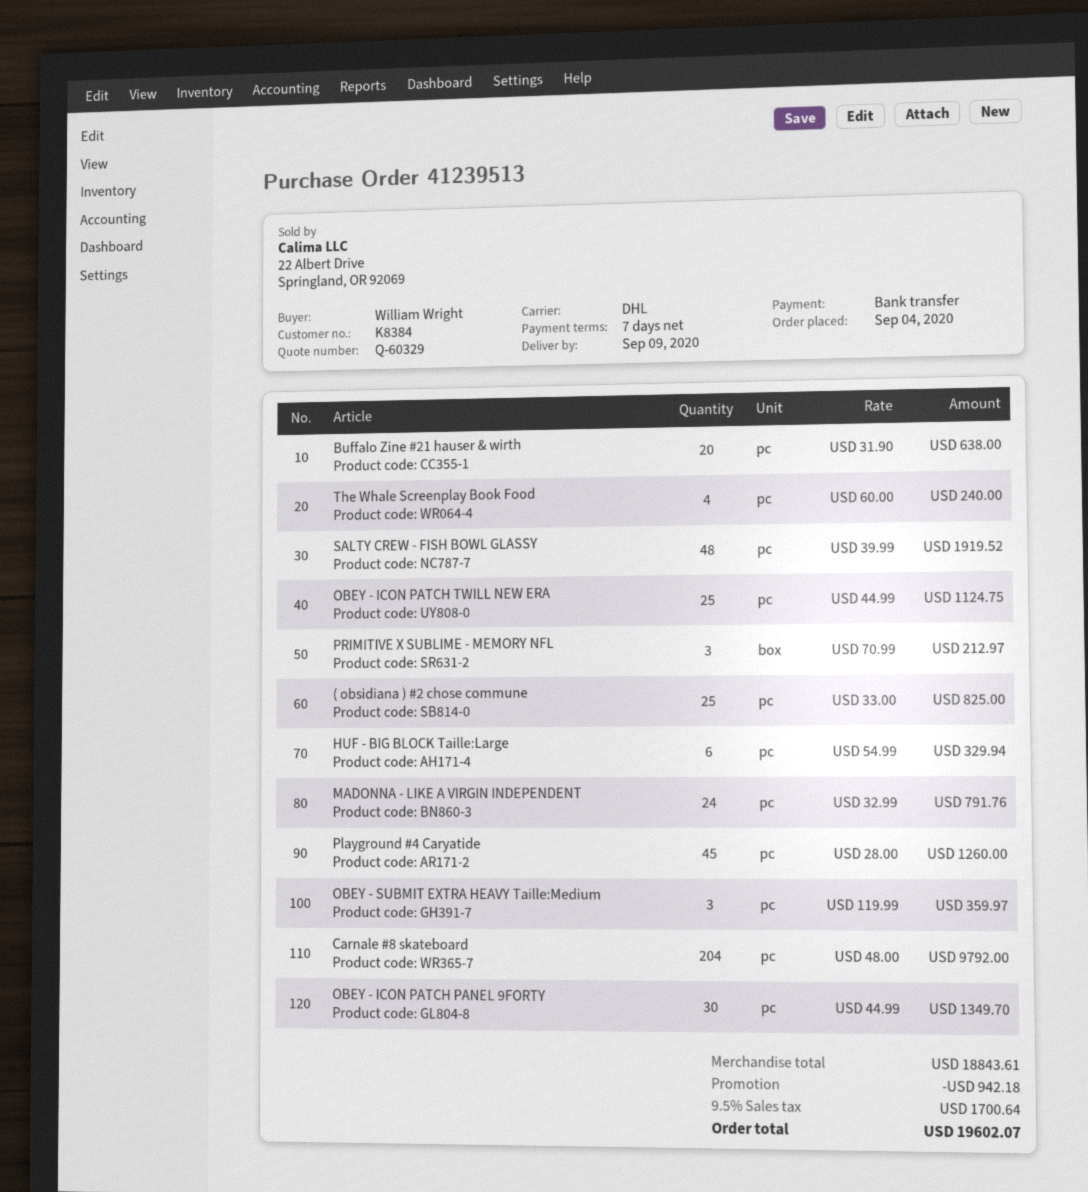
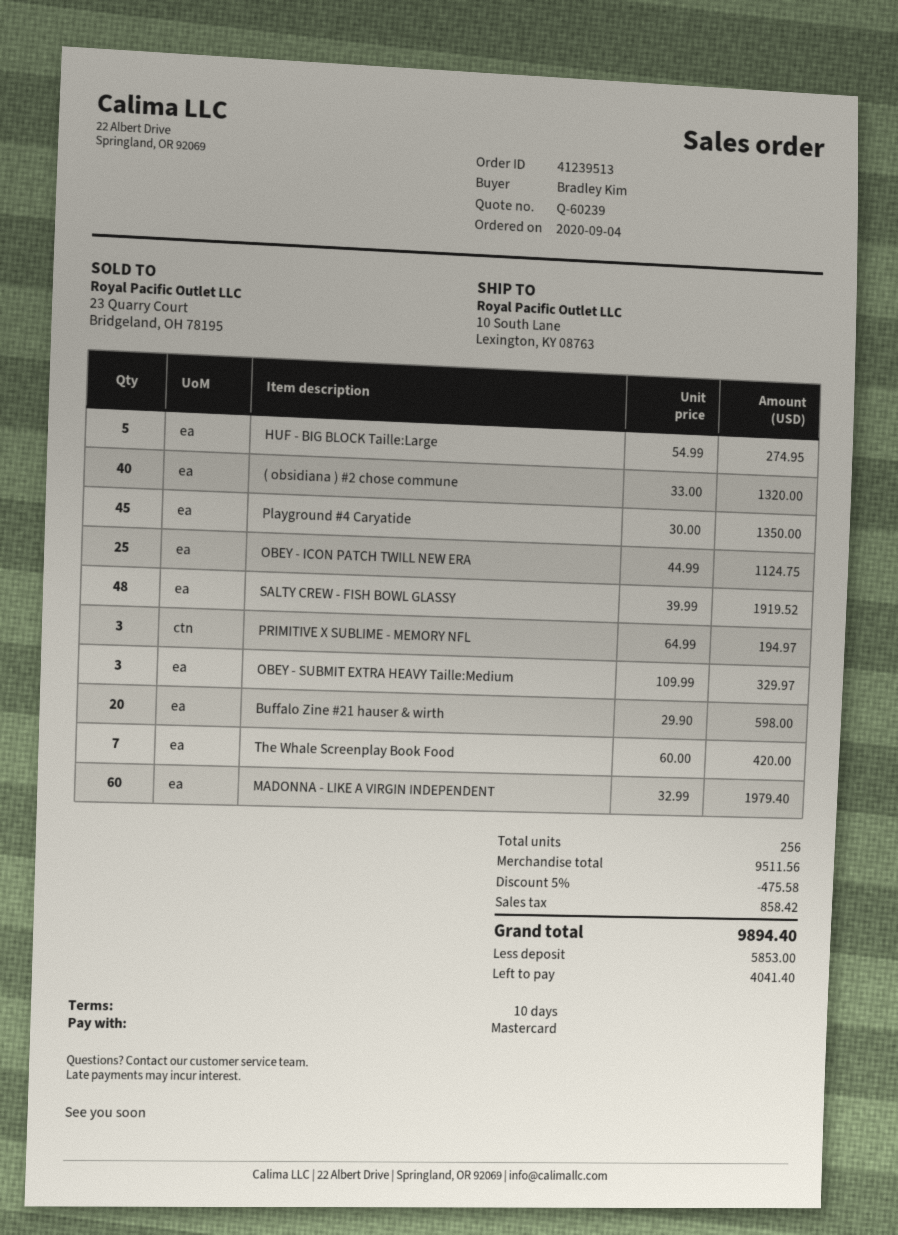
quote number: Q-60329 -> Q-60239
payment terms: 7 days -> 10 days
ordered by: William Wright -> Bradley Kim
payment method: bank transfer -> Mastercard
Buffalo Zine #21 hauser & wirth: 20 x 31.90 = 638.00 -> 20 x 29.90 = 598.00
The Whale Screenplay Book Food: 4 x 60.00 = 240.00 -> 7 x 60.00 = 420.00
PRIMITIVE X SUBLIME - MEMORY NFL: 3 x 70.99 = 212.97 -> 3 x 64.99 = 194.97
( obsidiana ) #2 chose commune: 25 x 33.00 = 825.00 -> 40 x 33.00 = 1320.00
HUF - BIG BLOCK Taille:Large: 6 x 54.99 = 329.94 -> 5 x 54.99 = 274.95
MADONNA - LIKE A VIRGIN INDEPENDENT: 24 x 32.99 = 791.76 -> 60 x 32.99 = 1979.40
Playground #4 Caryatide: 45 x 28.00 = 1260.00 -> 45 x 30.00 = 1350.00
OBEY - SUBMIT EXTRA HEAVY Taille:Medium: 3 x 119.99 = 359.97 -> 3 x 109.99 = 329.97
Carnale #8 skateboard: 204 x 48.00 = 9792.00 -> none
OBEY - ICON PATCH PANEL 9FORTY: 30 x 44.99 = 1349.70 -> none
subtotal: 18843.61 -> 9511.56
discount: 942.18 -> 475.58
tax: 1700.64 -> 858.42
total: 19602.07 -> 9894.40

